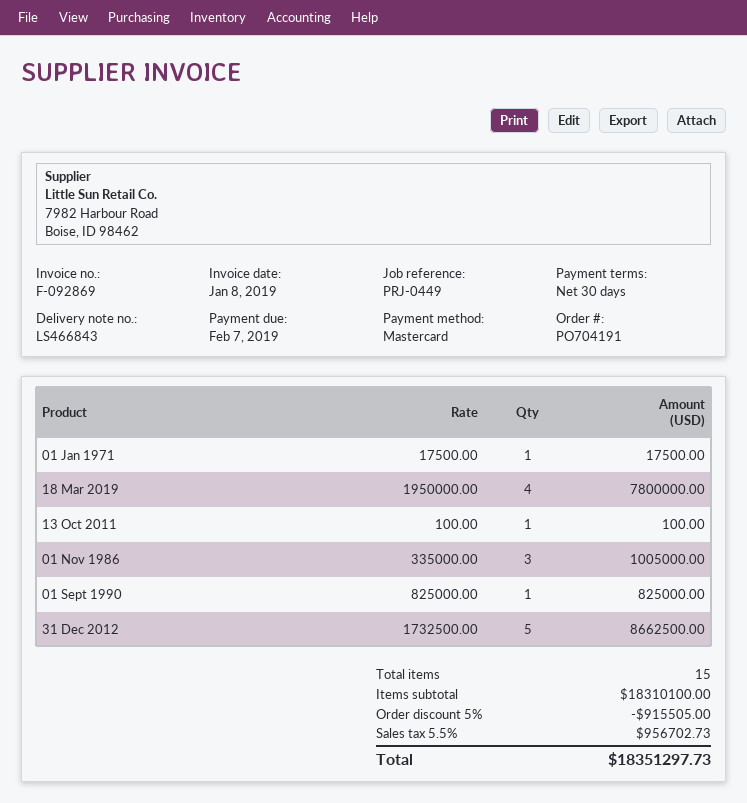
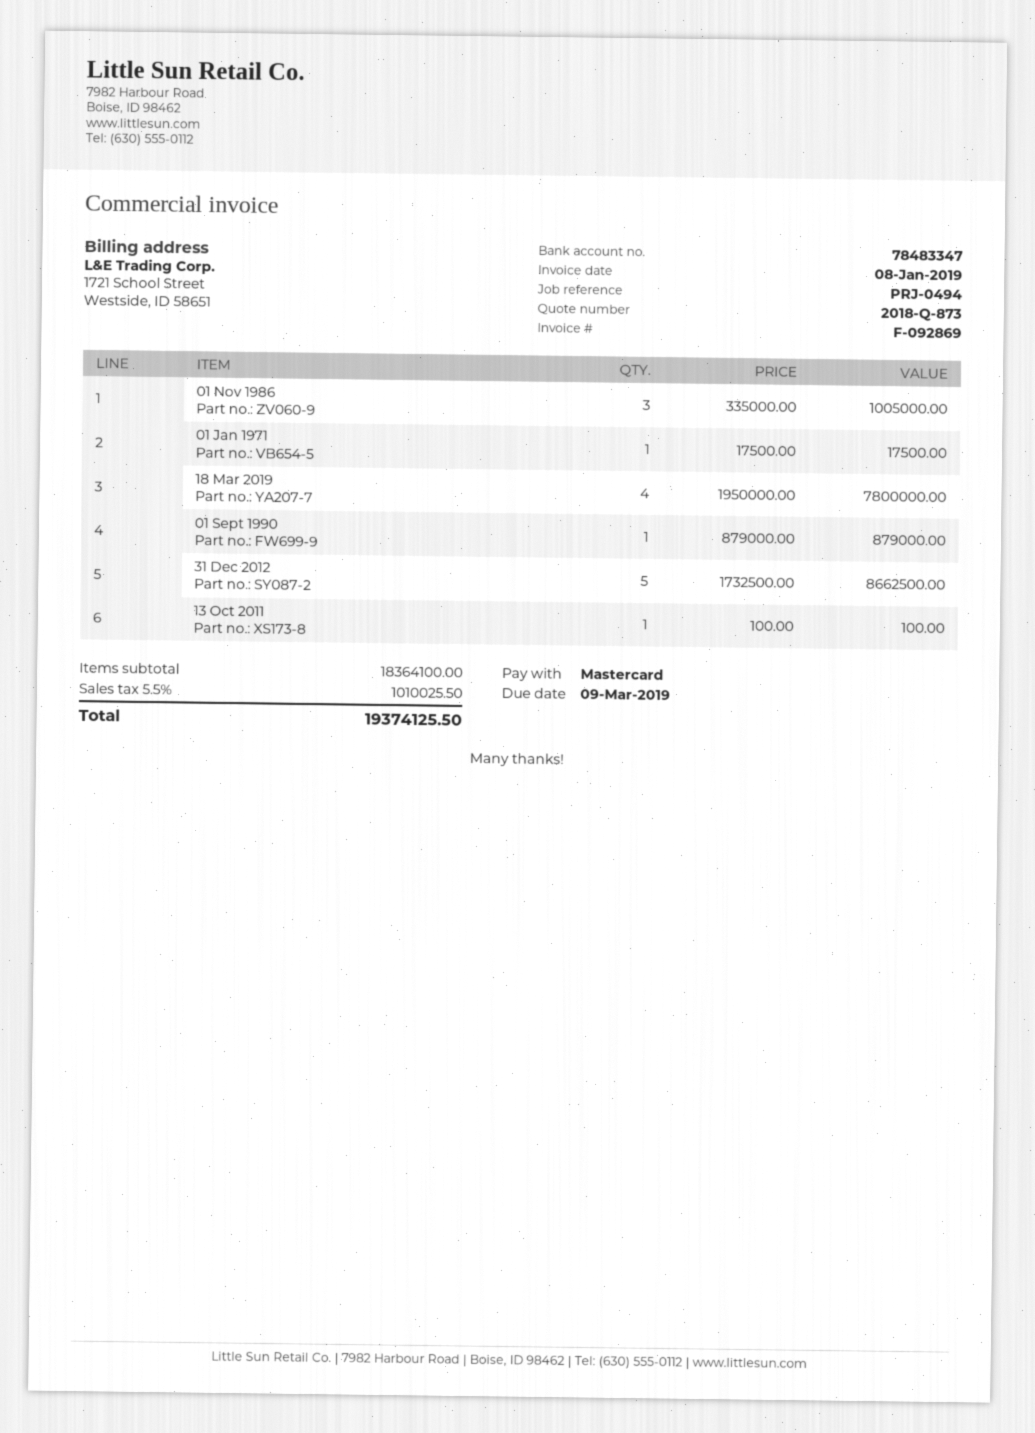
due date: 2019-02-07 -> 2019-03-09
reference: PRJ-0449 -> PRJ-0494
01 Sept 1990: 1 x 825000.00 = 825000.00 -> 1 x 879000.00 = 879000.00
subtotal: 18310100.00 -> 18364100.00
discount: 5% = 915505.00 -> none
tax: 5.5% = 956702.73 -> 5.5% = 1010025.50
total: 18351297.73 -> 19374125.50

